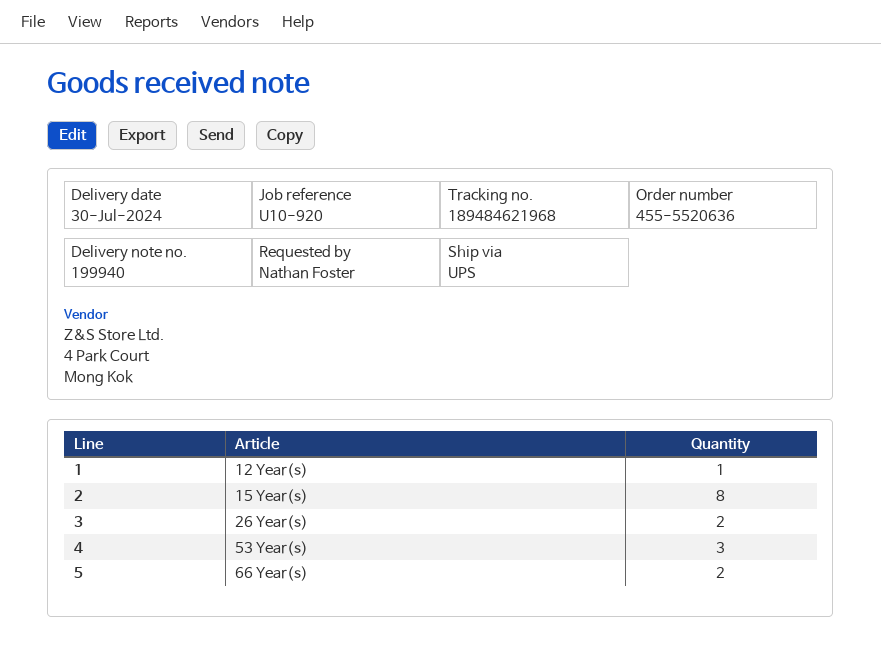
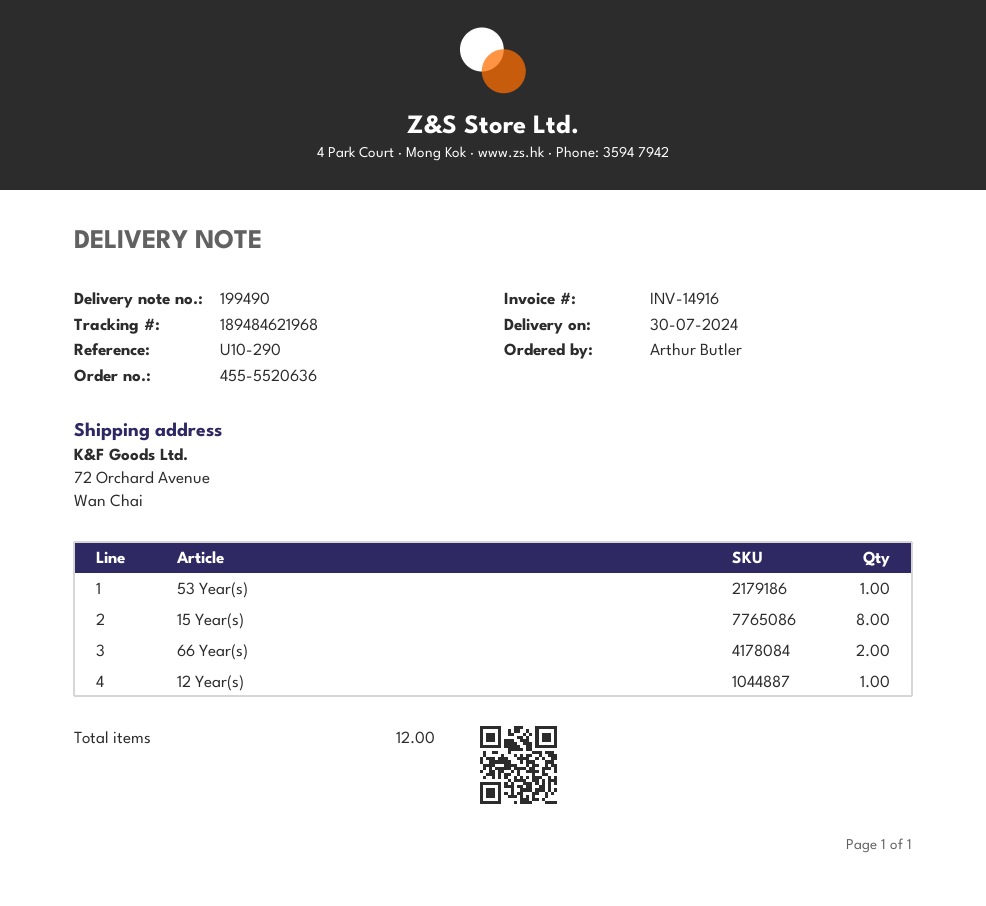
delivery note number: 199940 -> 199490
reference: U10-920 -> U10-290
ordered by: Nathan Foster -> Arthur Butler
26 Year(s): 2 -> none
53 Year(s): 3 -> 1

